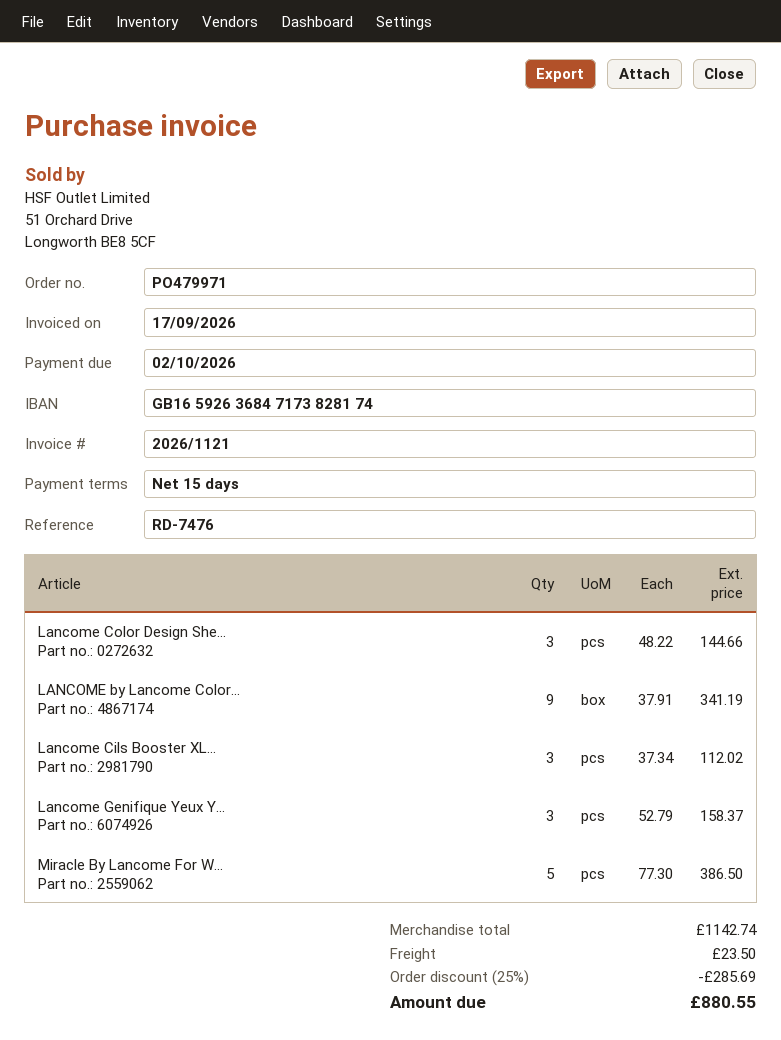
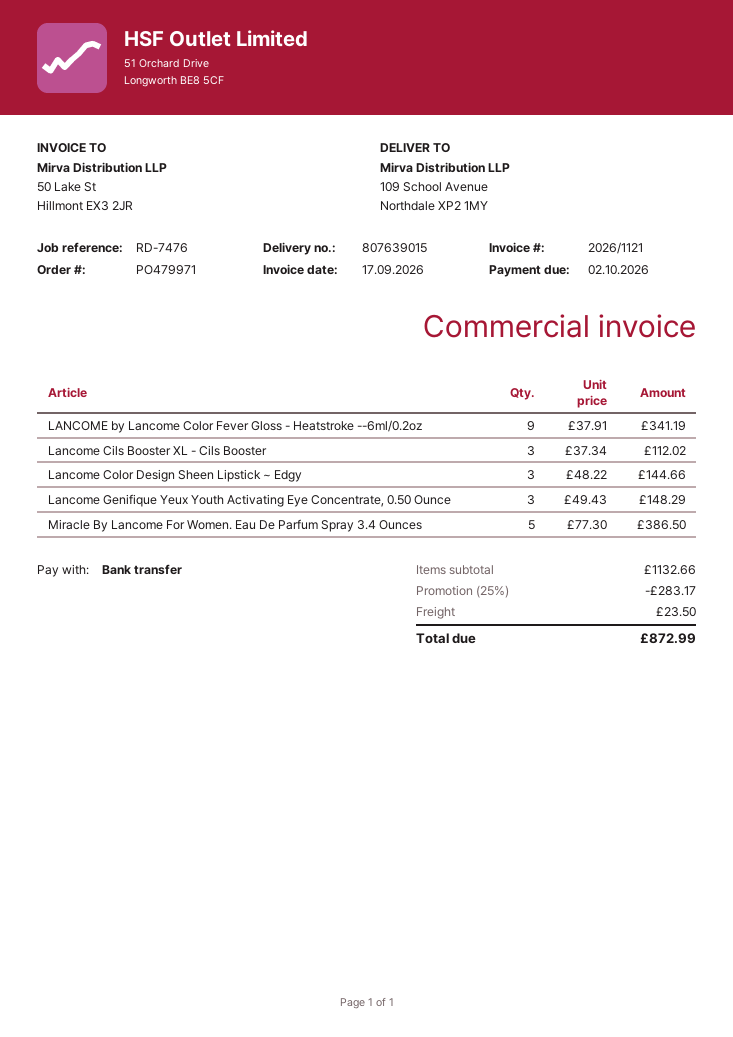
Lancome Genifique Yeux Y...: 3 x 52.79 = 158.37 -> 3 x 49.43 = 148.29
subtotal: 1142.74 -> 1132.66
discount: 25% = 285.69 -> 25% = 283.17
total: 880.55 -> 872.99

